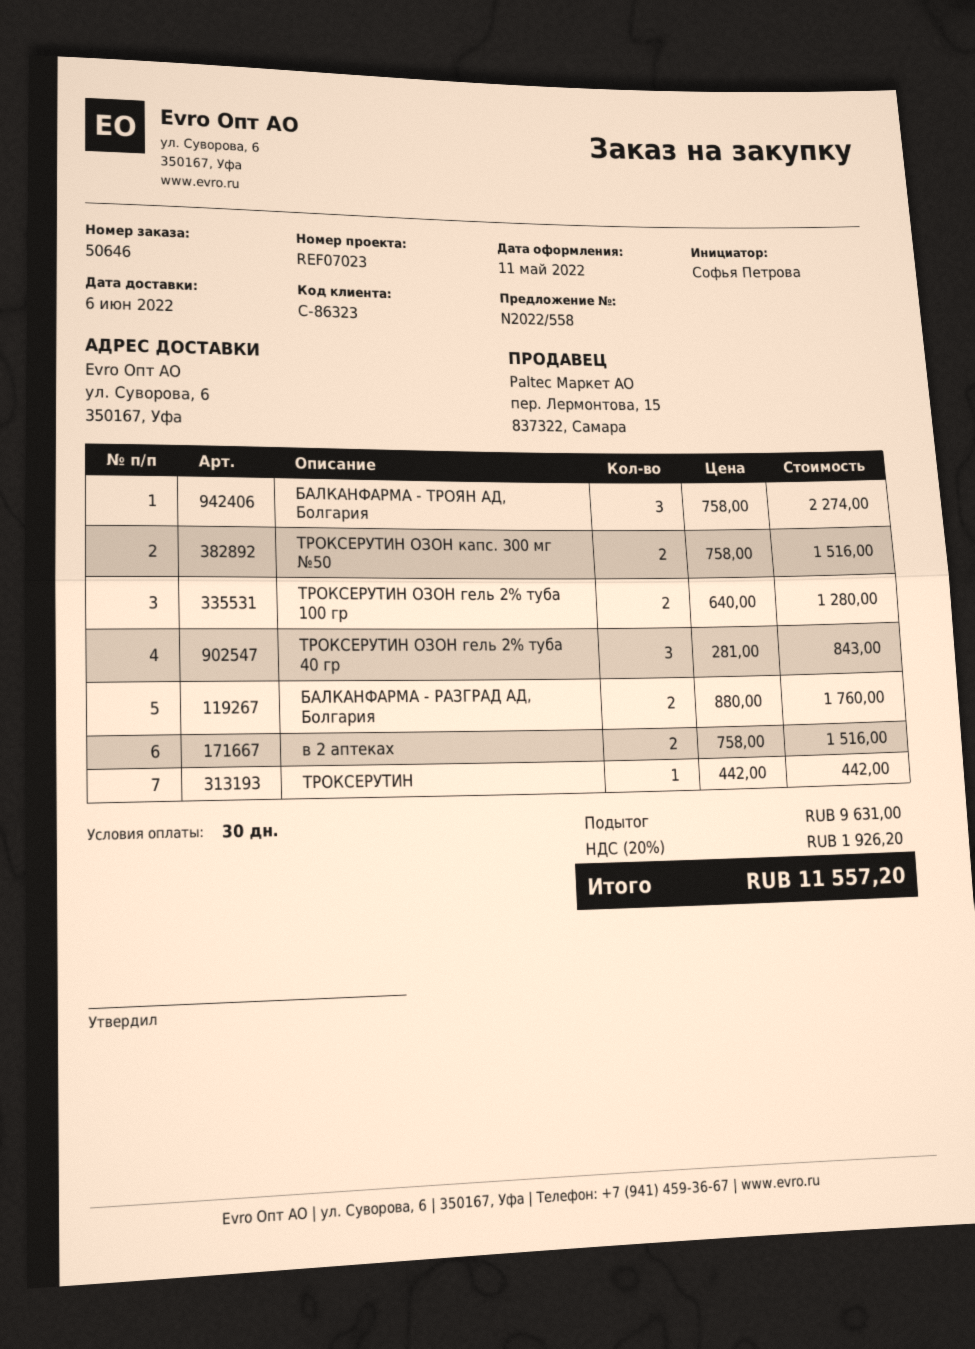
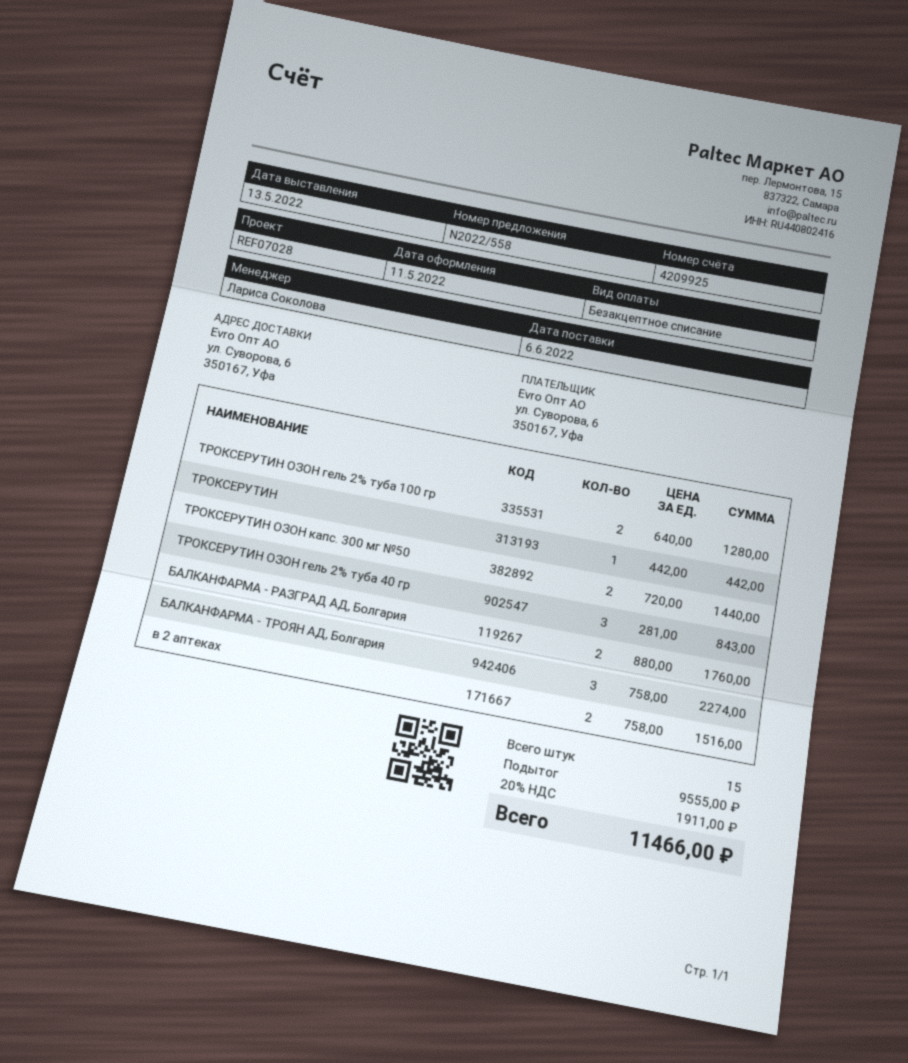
reference: REF07023 -> REF07028
ТРОКСЕРУТИН ОЗОН капс. 300 мг №50: 2 x 758.00 = 1516.00 -> 2 x 720.00 = 1440.00
subtotal: 9631.00 -> 9555.00
tax: 20% = 1926.20 -> 20% = 1911.00
total: 11557.20 -> 11466.00

